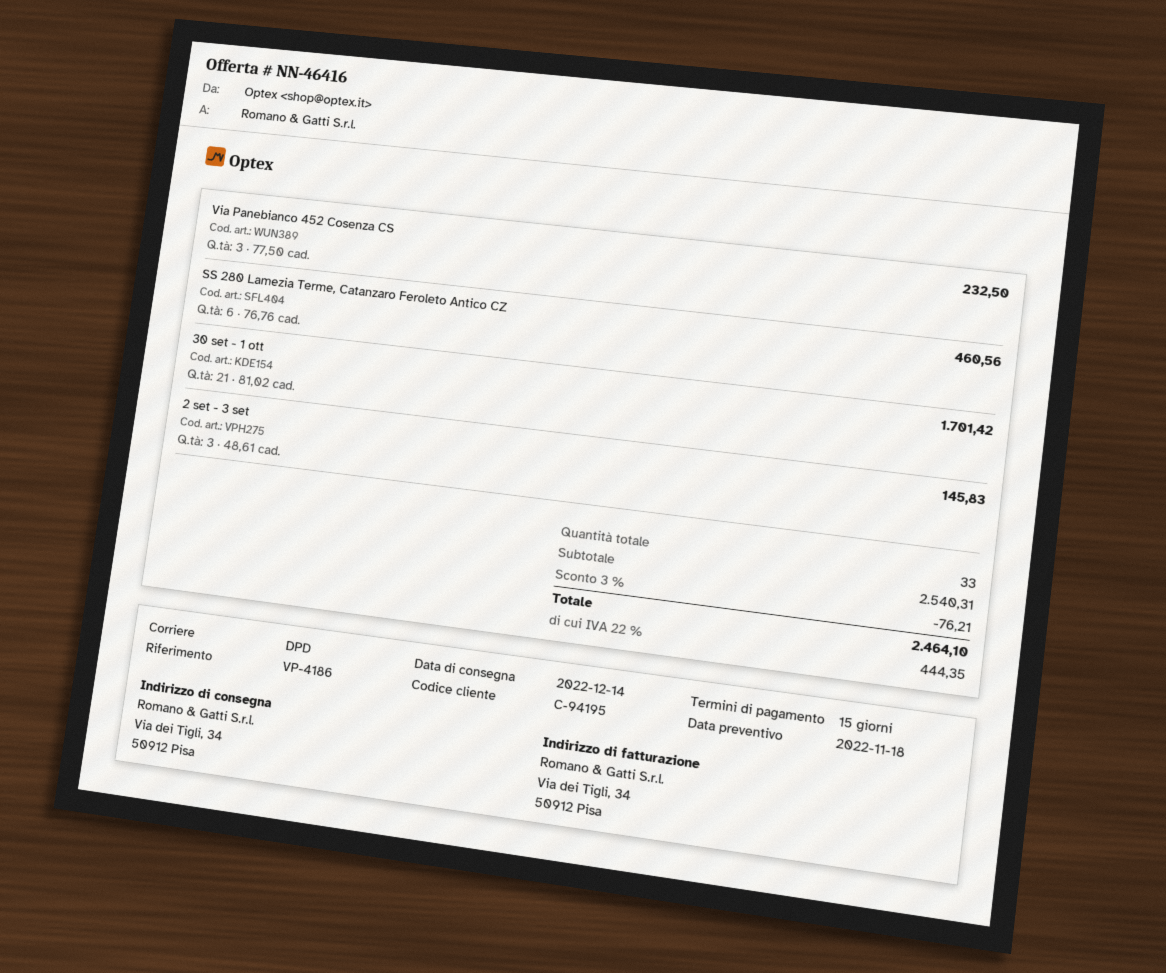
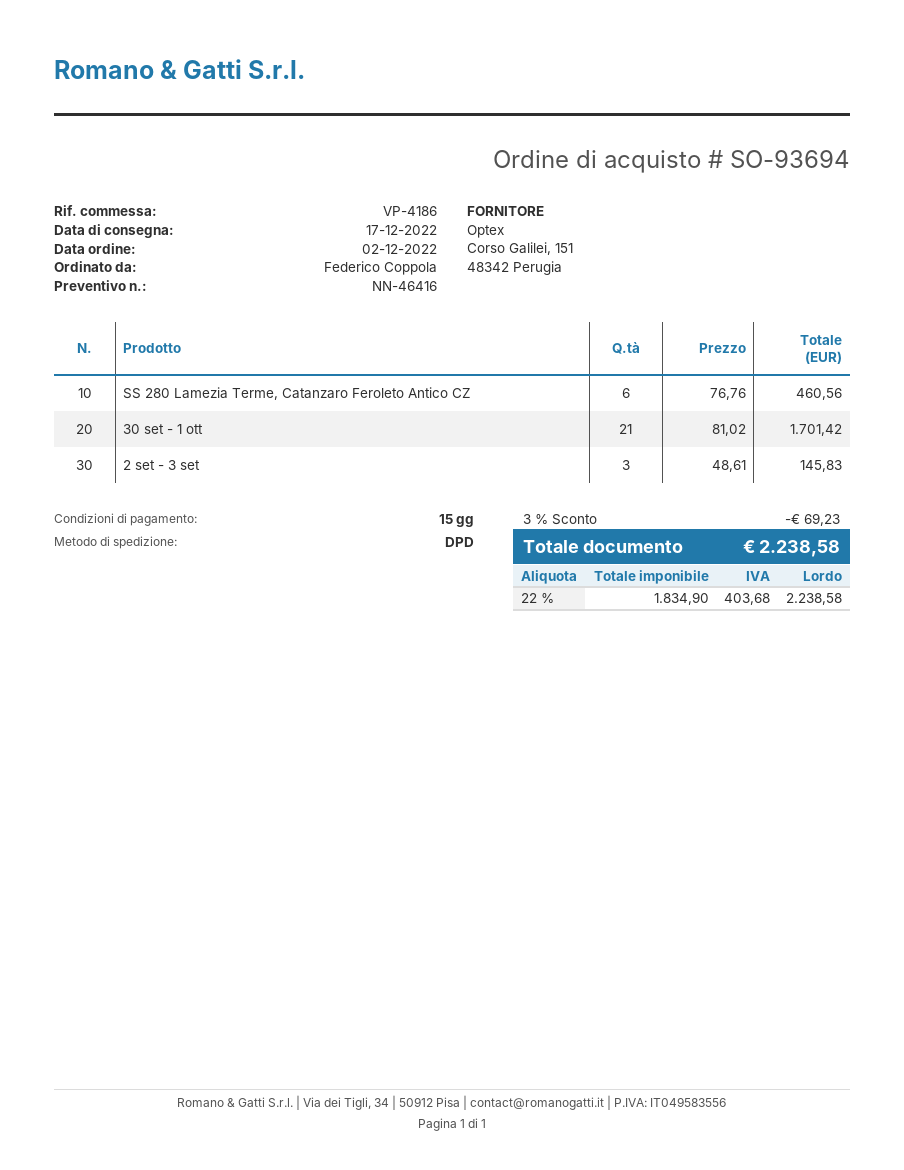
delivery date: 2022-12-14 -> 2022-12-17
Via Panebianco 452 Cosenza CS: 3 x 77.50 = 232.50 -> none
discount: 3% = 76.21 -> 3% = 69.23
tax: 22% = 444.35 -> 22% = 403.68
total: 2464.10 -> 2238.58

